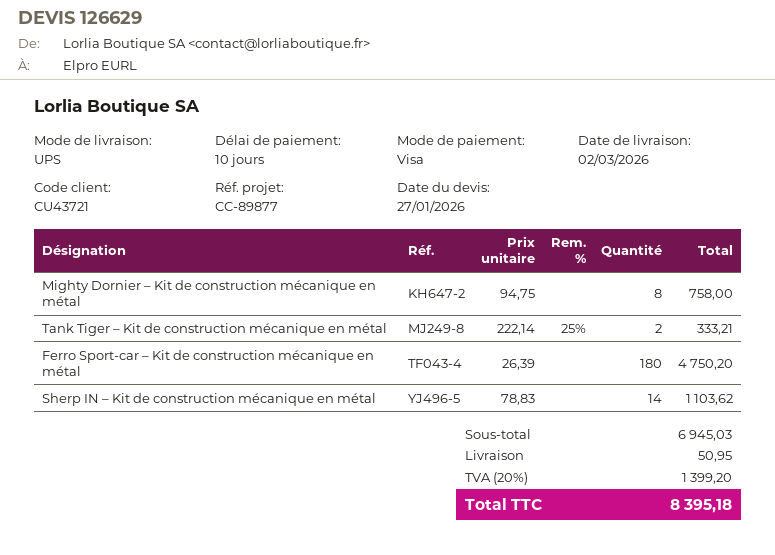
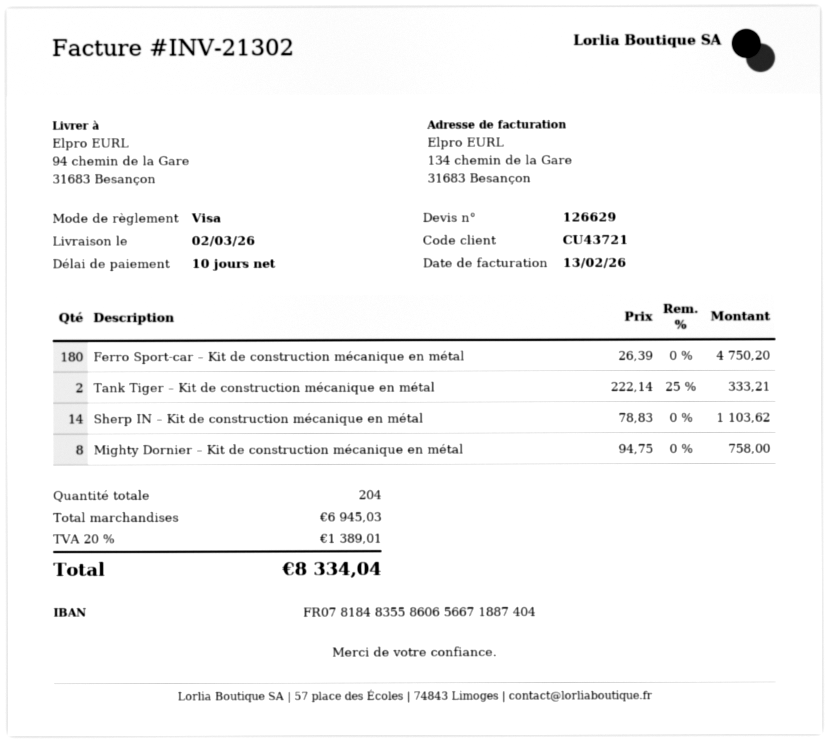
shipping: 50.95 -> none
tax: 20% = 1399.20 -> 20% = 1389.01
total: 8395.18 -> 8334.04

